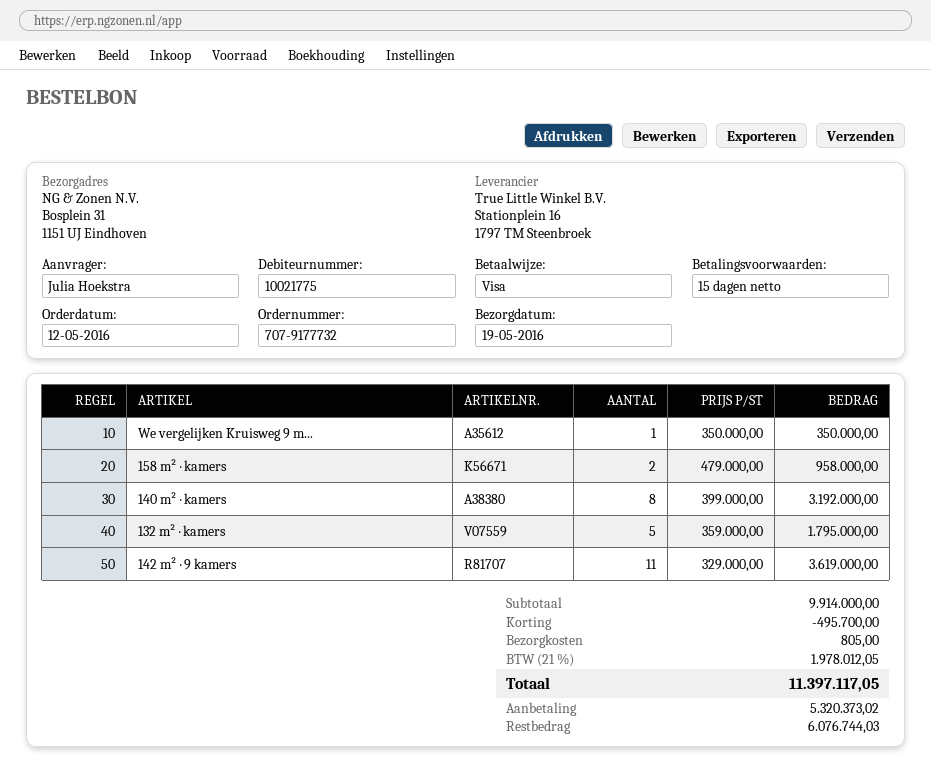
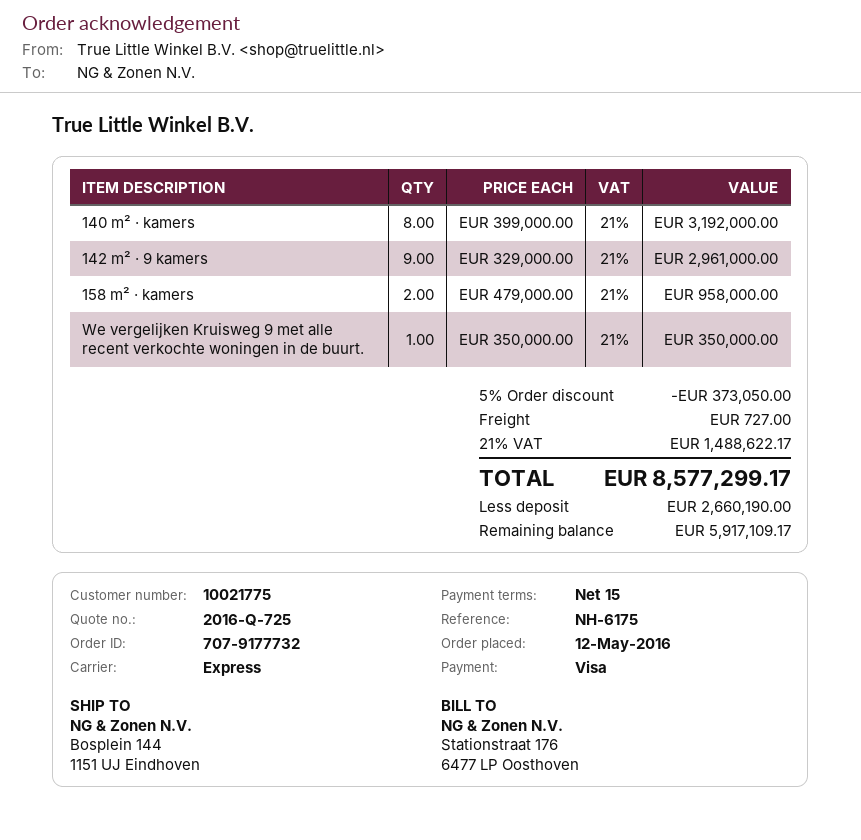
ship to: Bosplein 31, 1151 UJ Eindhoven -> Bosplein 144, 1151 UJ Eindhoven
132 m² · kamers: 5 x 359000.00 = 1795000.00 -> none
142 m² · 9 kamers: 11 x 329000.00 = 3619000.00 -> 9 x 329000.00 = 2961000.00
discount: 495700.00 -> 373050.00
shipping: 805.00 -> 727.00
tax: 21% = 1978012.05 -> 21% = 1488622.17
total: 11397117.05 -> 8577299.17
deposit: 5320373.02 -> 2660190.00
balance: 6076744.03 -> 5917109.17

